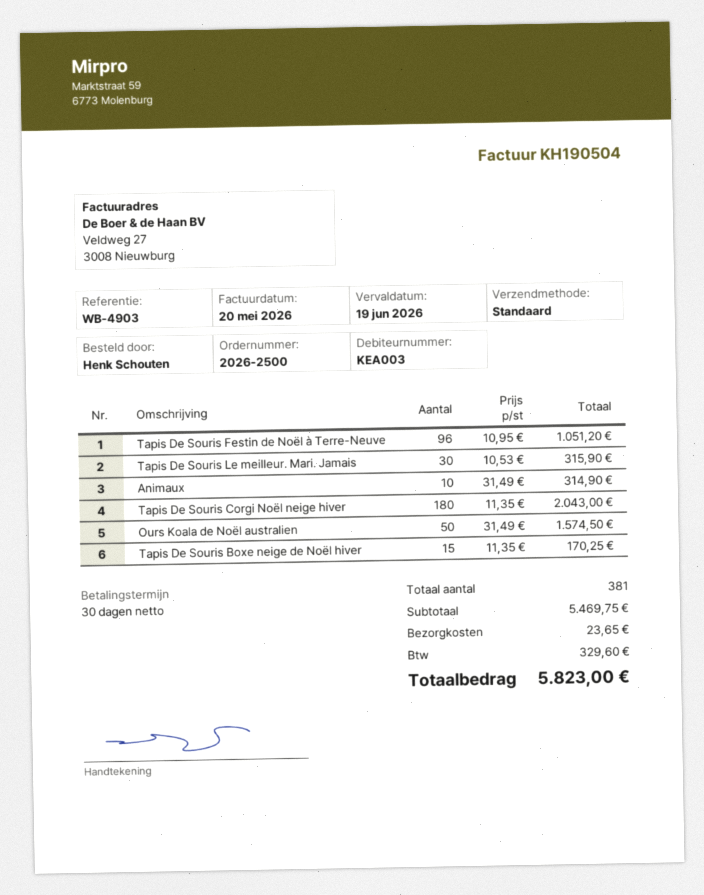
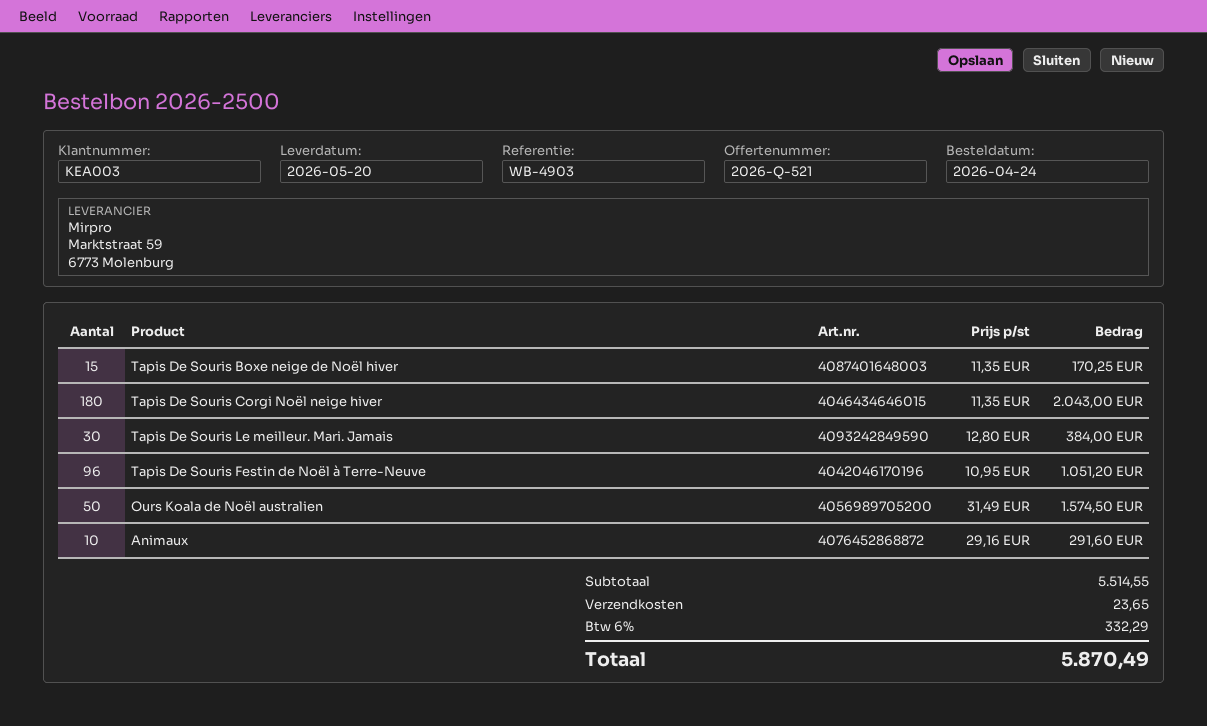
Tapis De Souris Le meilleur. Mari. Jamais: 30 x 10.53 = 315.90 -> 30 x 12.80 = 384.00
Animaux: 10 x 31.49 = 314.90 -> 10 x 29.16 = 291.60
subtotal: 5469.75 -> 5514.55
tax: 329.60 -> 332.29
total: 5823.00 -> 5870.49

